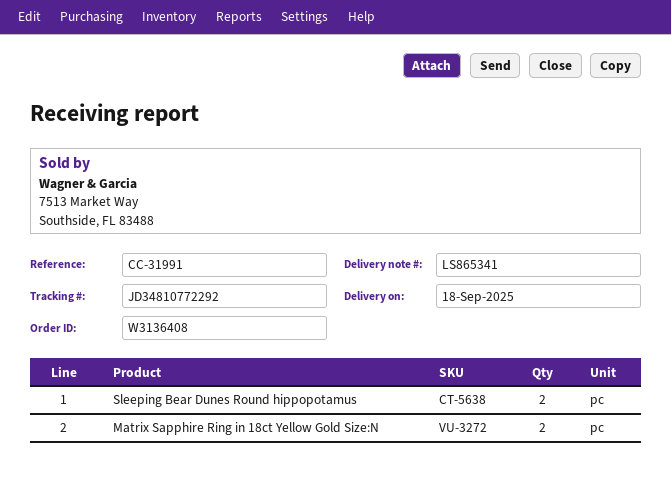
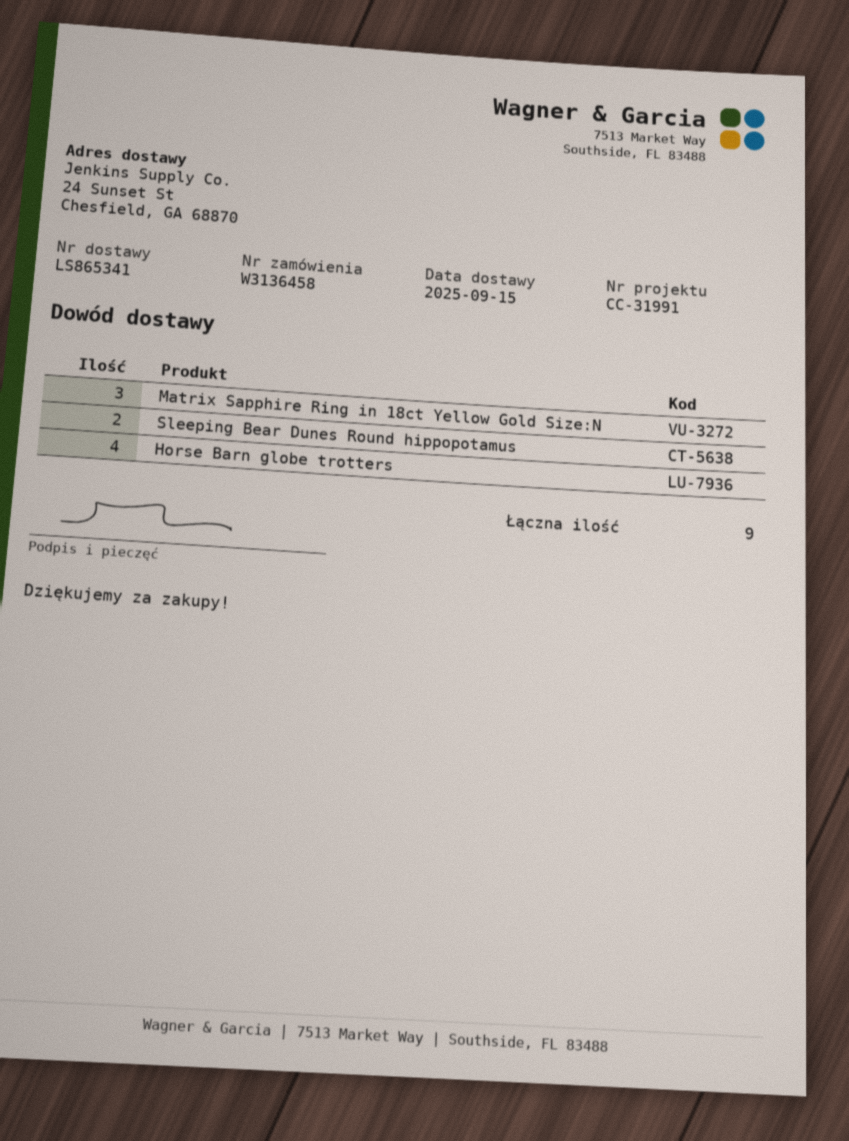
order number: W3136408 -> W3136458
delivery date: 2025-09-18 -> 2025-09-15
Matrix Sapphire Ring in 18ct Yellow Gold Size:N: 2 -> 3
Horse Barn globe trotters: none -> 4

